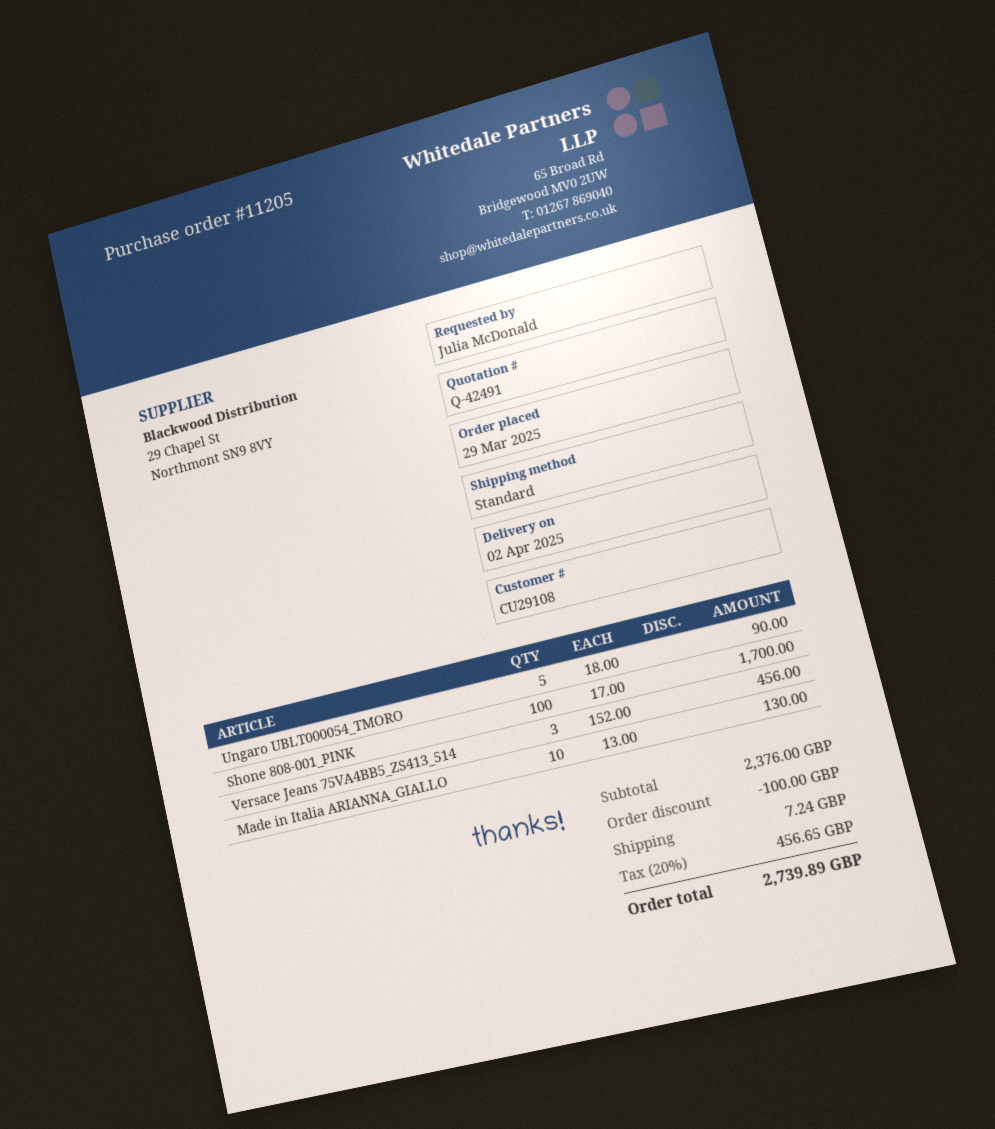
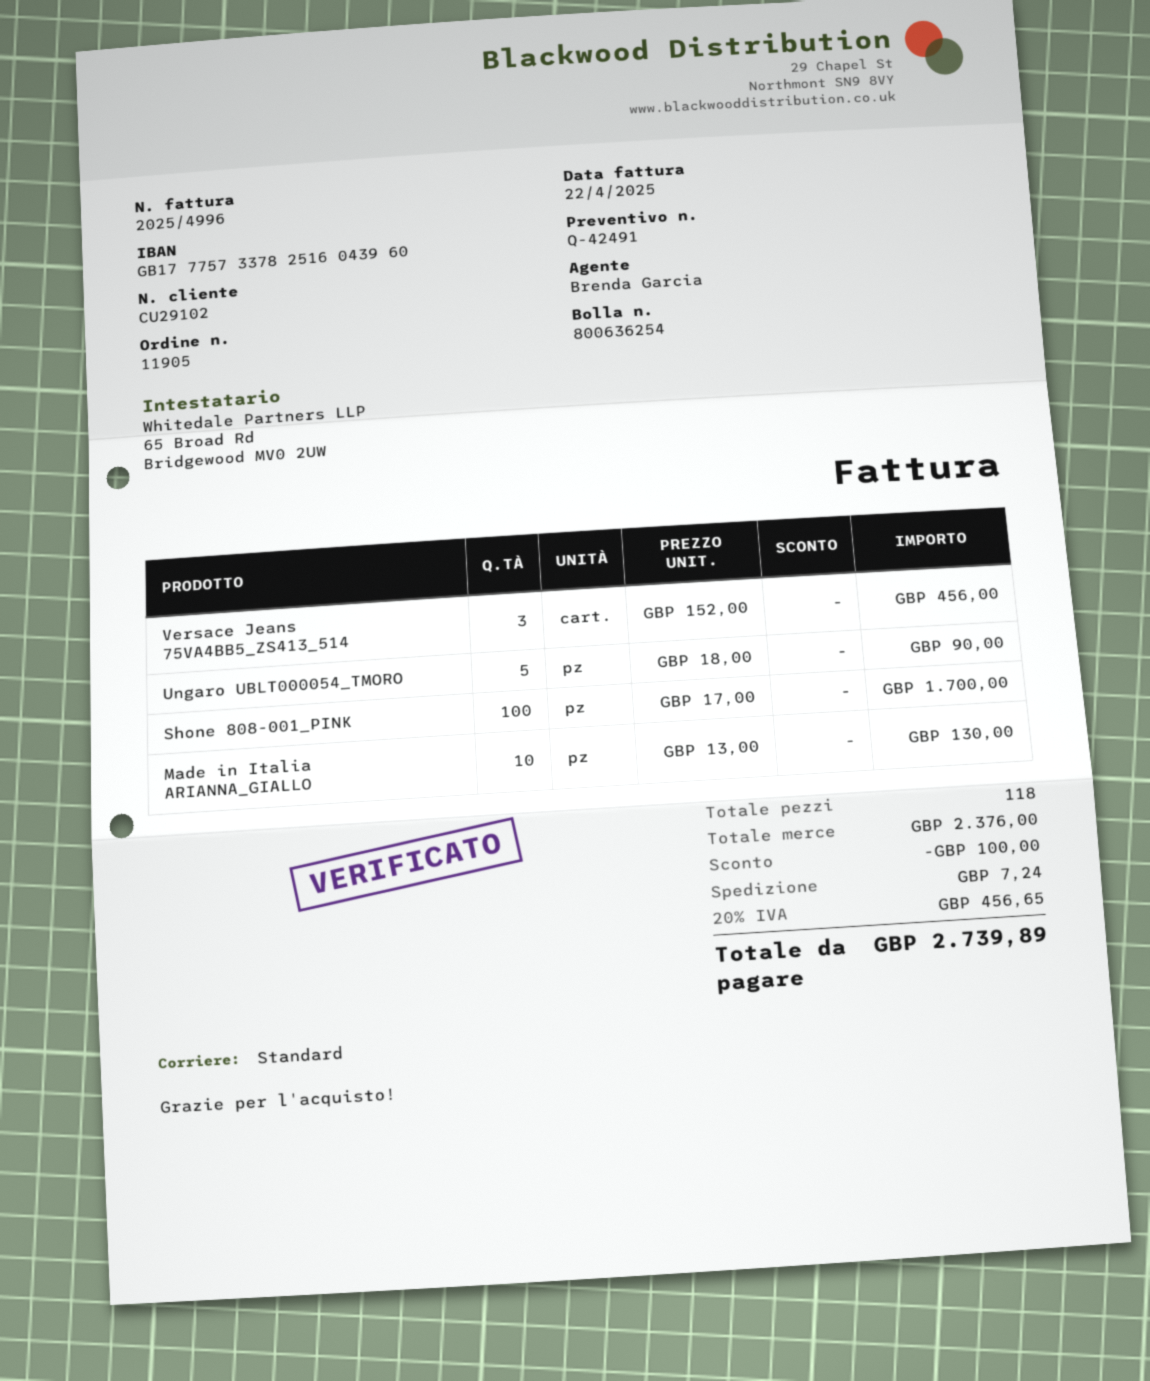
order number: 11205 -> 11905
customer number: CU29108 -> CU29102

